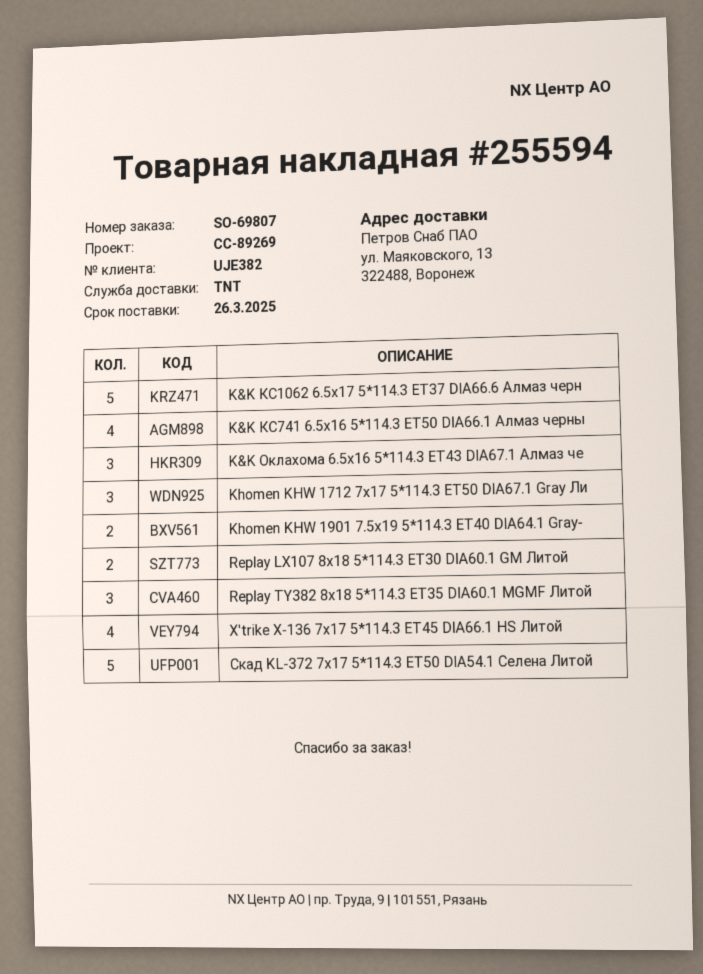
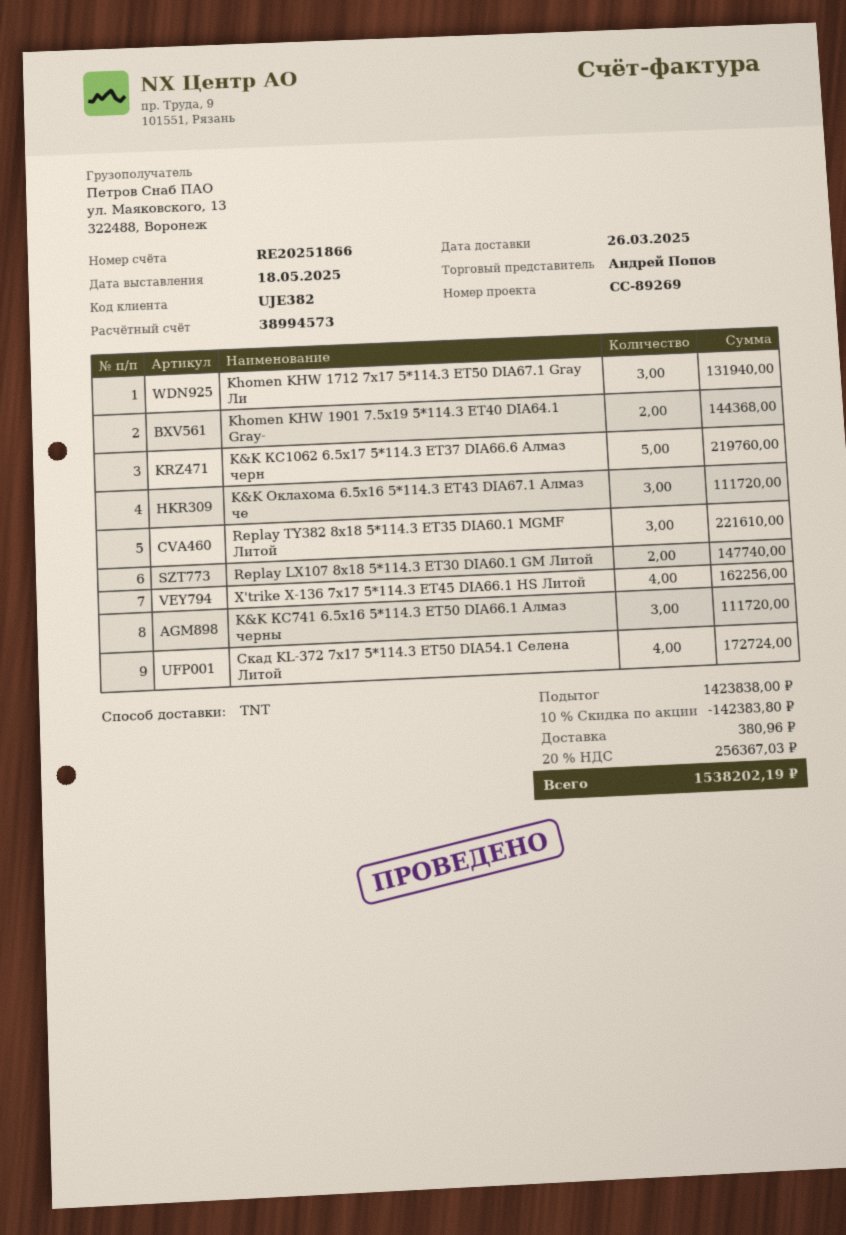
K&K КС741 6.5x16 5*114.3 ET50 DIA66.1 Алмаз черны: 4 -> 3
Скад KL-372 7x17 5*114.3 ET50 DIA54.1 Селена Литой: 5 -> 4

